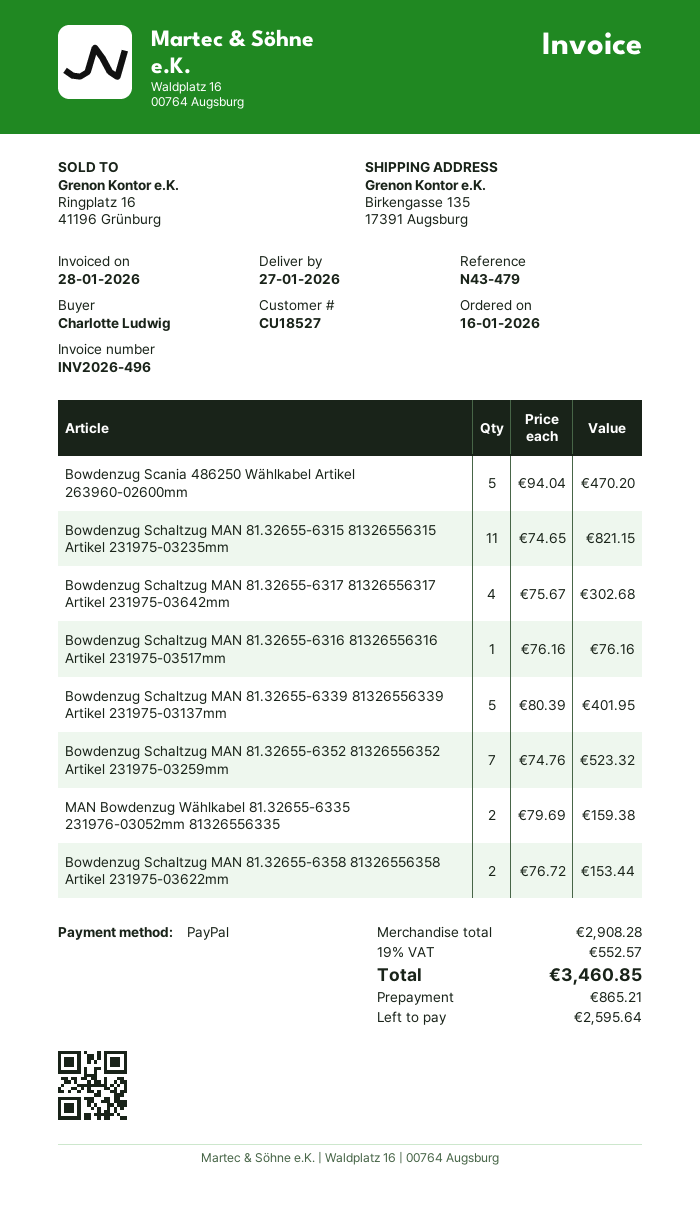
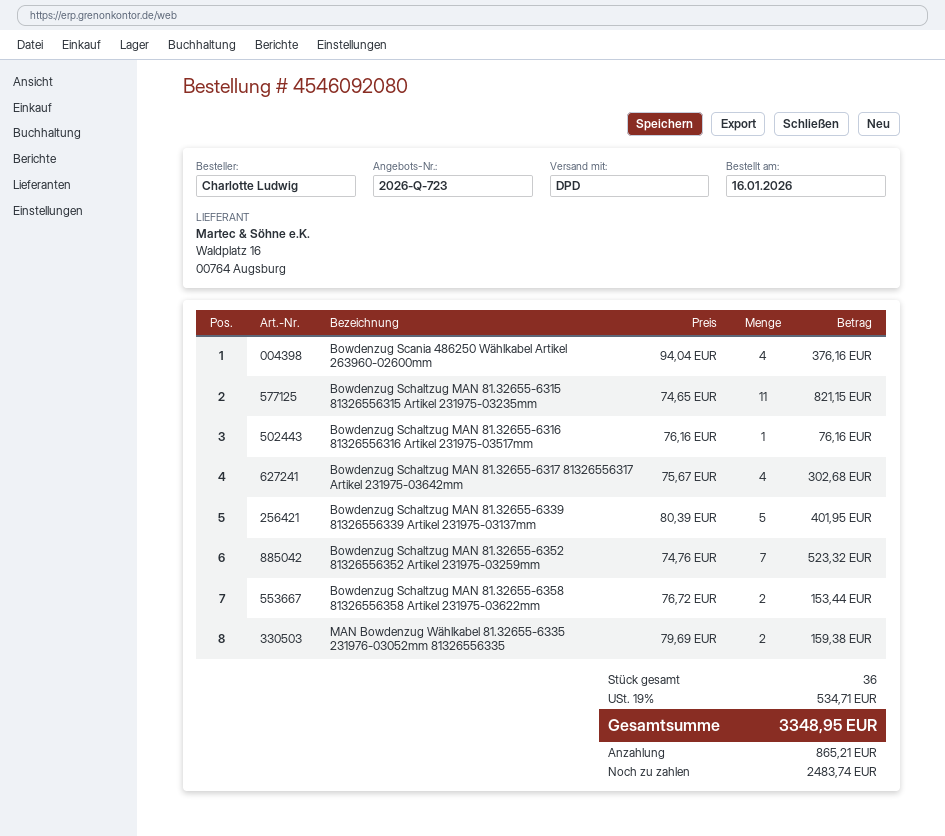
Bowdenzug Scania 486250 Wählkabel Artikel 263960-02600mm: 5 x 94.04 = 470.20 -> 4 x 94.04 = 376.16
tax: 19% = 552.57 -> 19% = 534.71
total: 3460.85 -> 3348.95
balance: 2595.64 -> 2483.74

